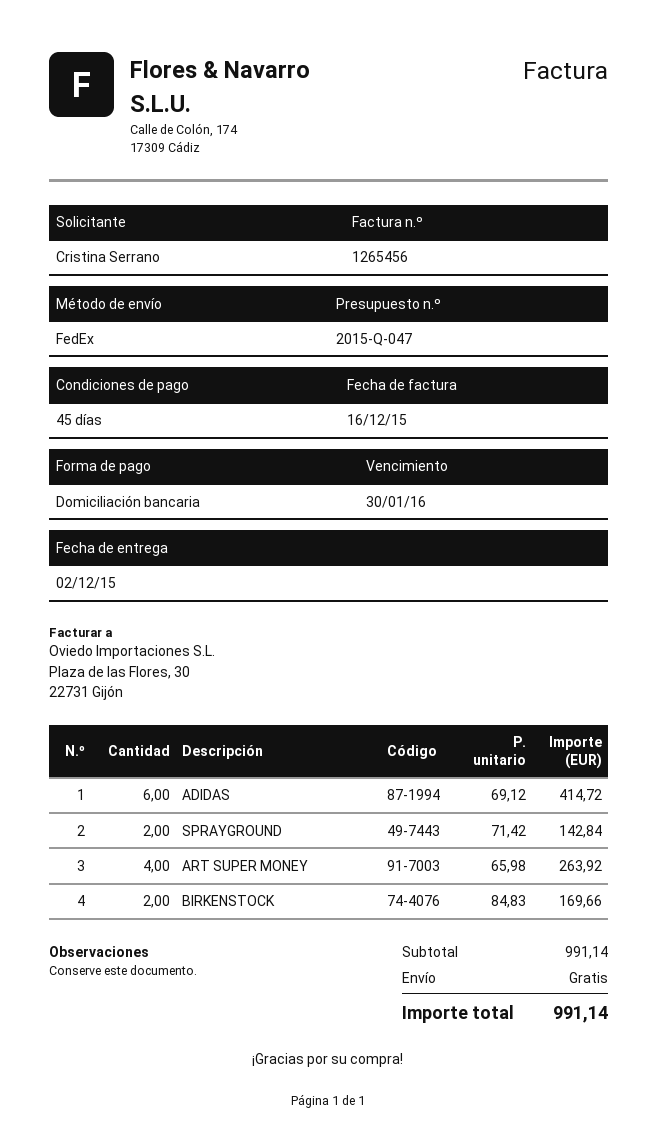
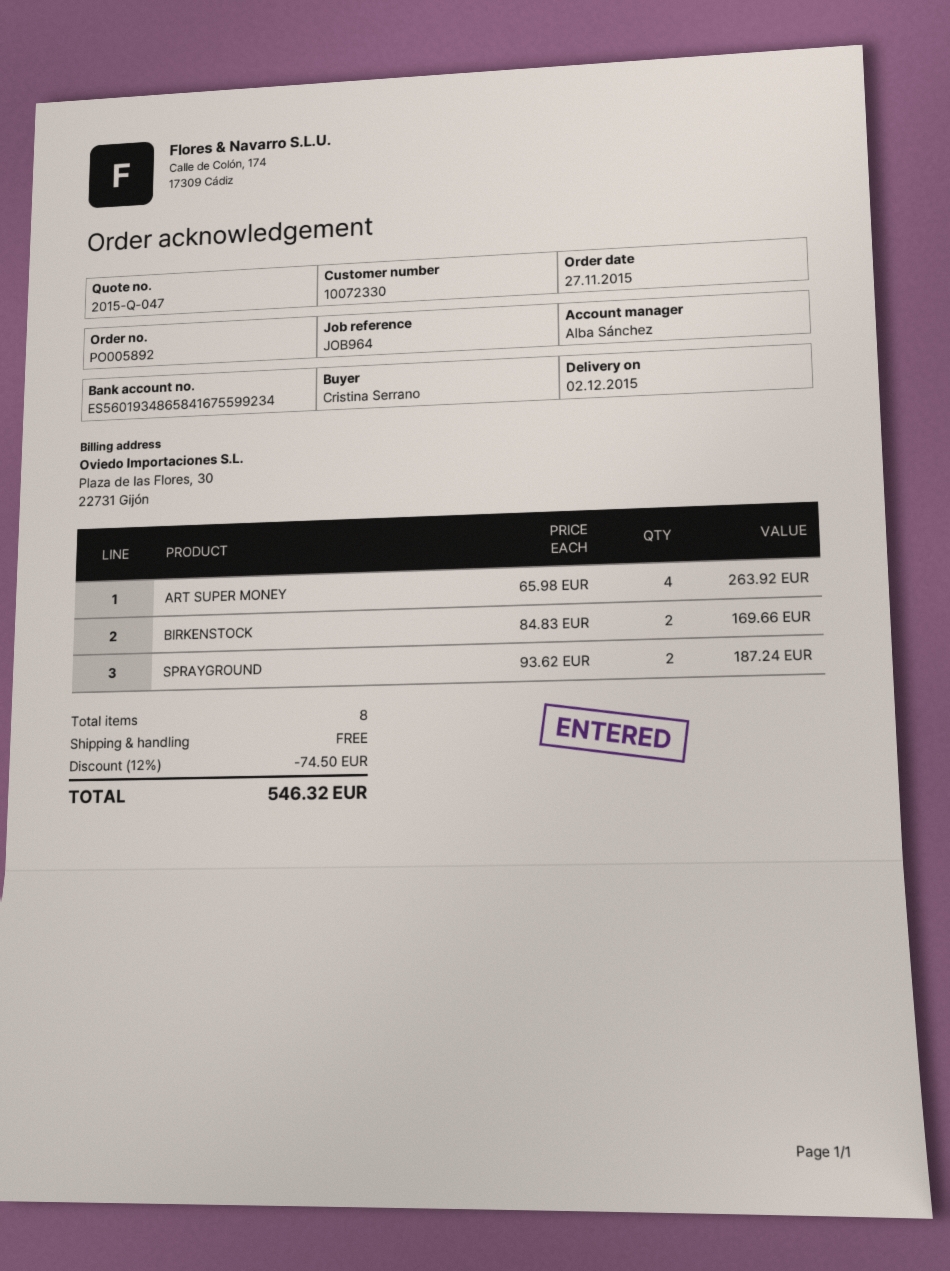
ADIDAS: 6 x 69.12 = 414.72 -> none
SPRAYGROUND: 2 x 71.42 = 142.84 -> 2 x 93.62 = 187.24
discount: none -> 12% = 74.50
total: 991.14 -> 546.32

